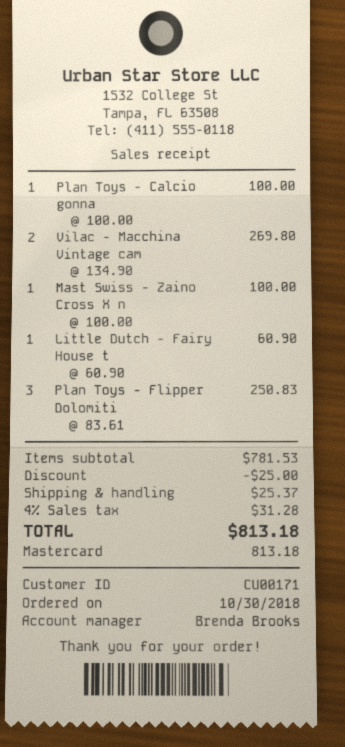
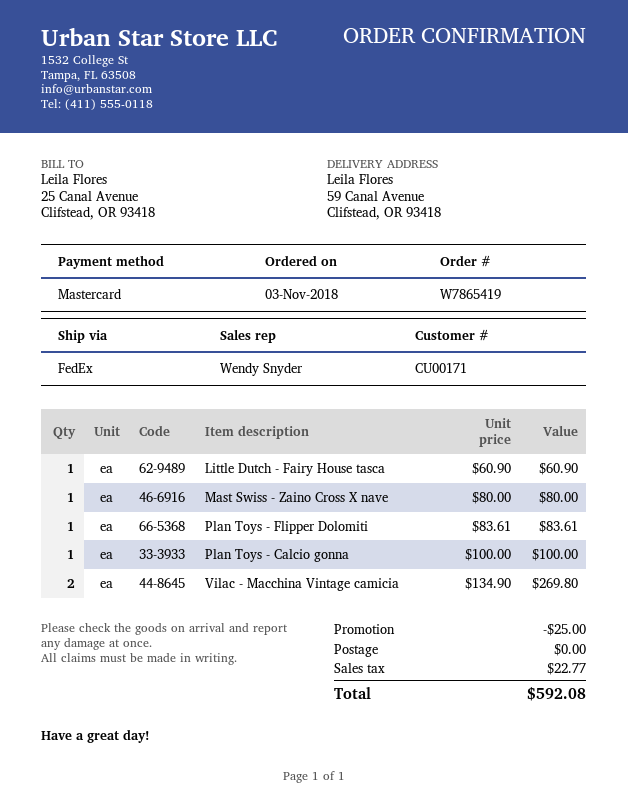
order date: 2018-10-30 -> 2018-11-03
sales rep: Brenda Brooks -> Wendy Snyder
Mast Swiss - Zaino Cross X n: 1 x 100.00 = 100.00 -> 1 x 80.00 = 80.00
Plan Toys - Flipper Dolomiti: 3 x 83.61 = 250.83 -> 1 x 83.61 = 83.61
shipping: 25.37 -> 0.00
tax: 31.28 -> 22.77
total: 813.18 -> 592.08

